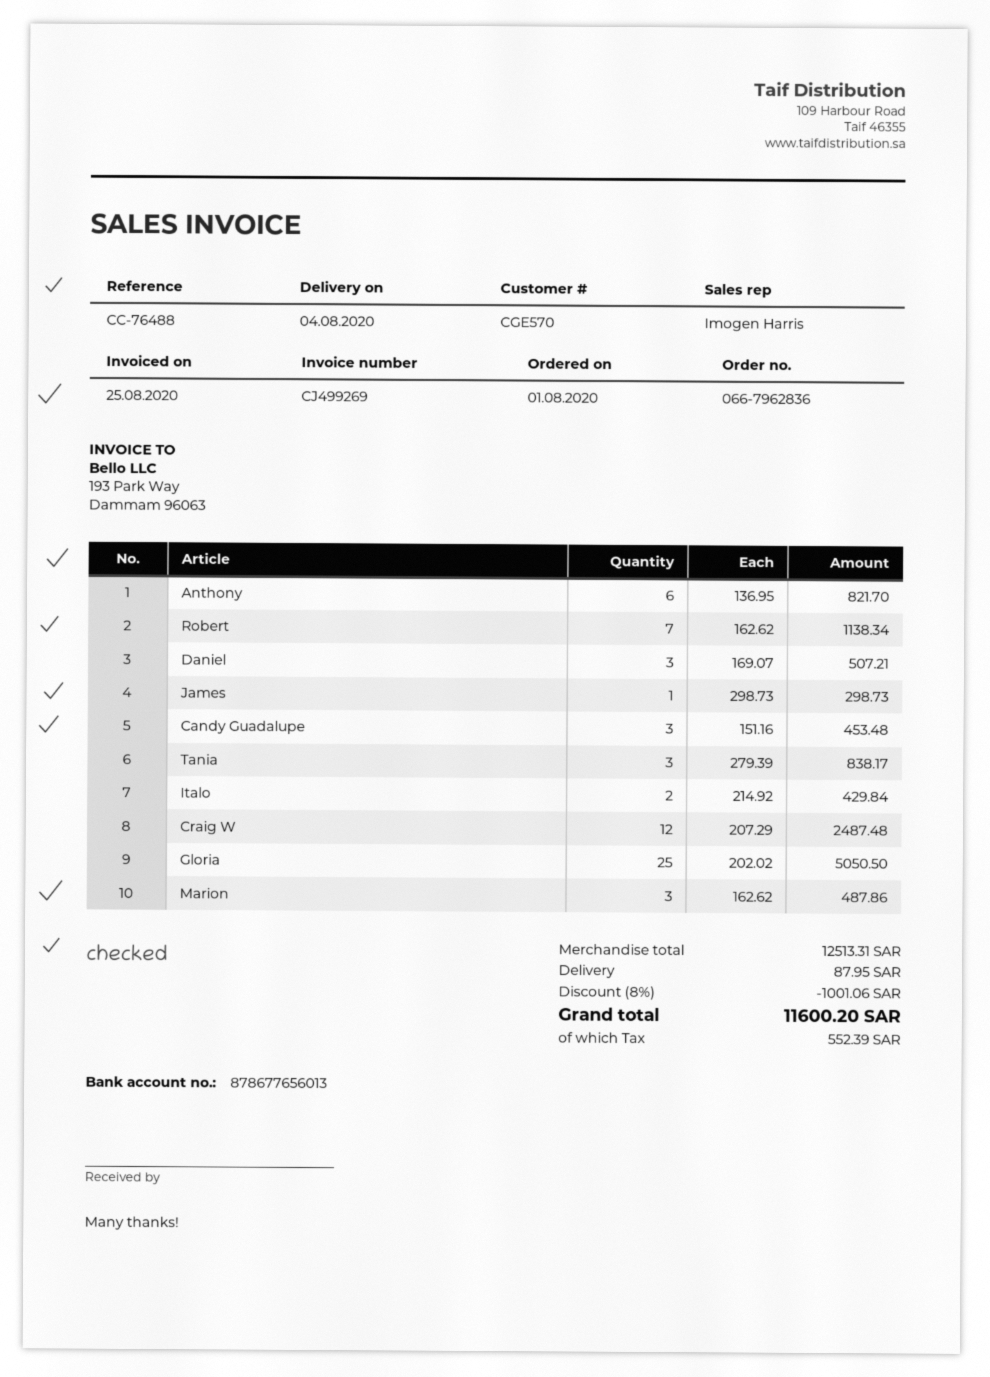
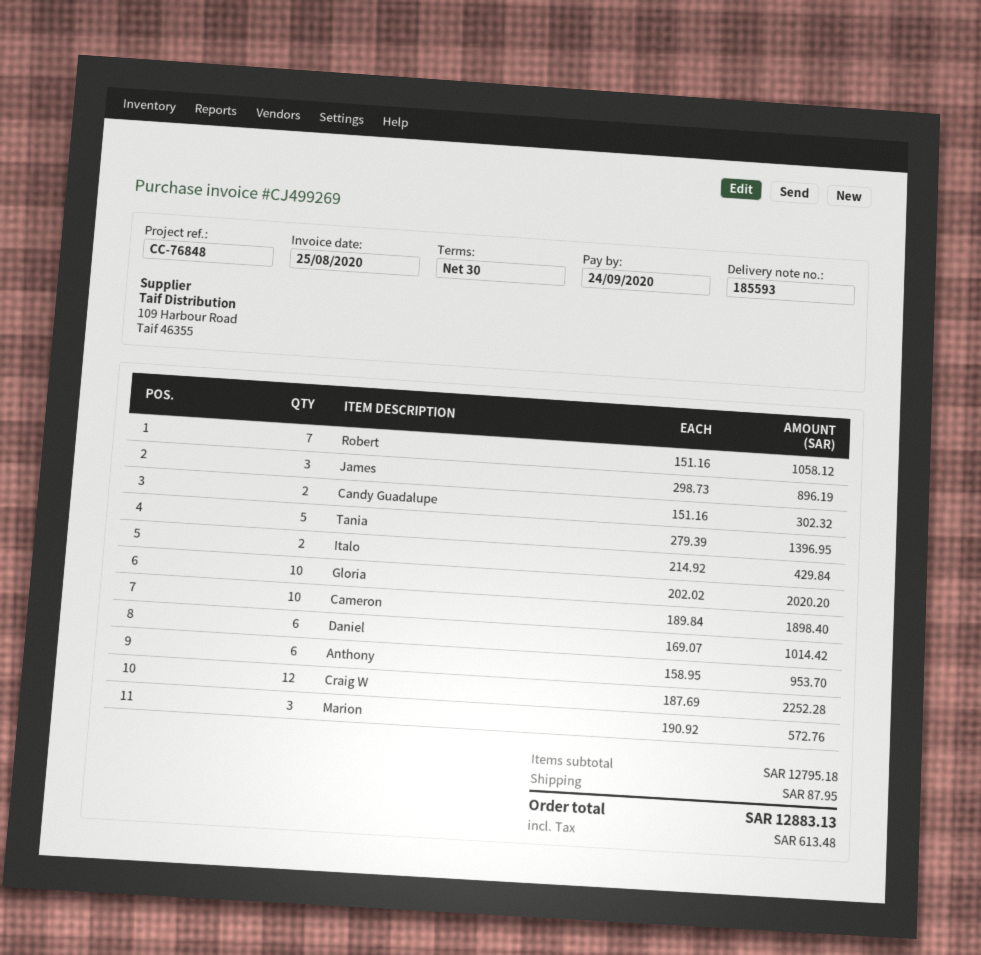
reference: CC-76488 -> CC-76848
Anthony: 6 x 136.95 = 821.70 -> 6 x 158.95 = 953.70
Robert: 7 x 162.62 = 1138.34 -> 7 x 151.16 = 1058.12
Daniel: 3 x 169.07 = 507.21 -> 6 x 169.07 = 1014.42
James: 1 x 298.73 = 298.73 -> 3 x 298.73 = 896.19
Candy Guadalupe: 3 x 151.16 = 453.48 -> 2 x 151.16 = 302.32
Tania: 3 x 279.39 = 838.17 -> 5 x 279.39 = 1396.95
Craig W: 12 x 207.29 = 2487.48 -> 12 x 187.69 = 2252.28
Gloria: 25 x 202.02 = 5050.50 -> 10 x 202.02 = 2020.20
Marion: 3 x 162.62 = 487.86 -> 3 x 190.92 = 572.76
Cameron: none -> 10 x 189.84 = 1898.40
subtotal: 12513.31 -> 12795.18
discount: 8% = 1001.06 -> none
tax: 552.39 -> 613.48
total: 11600.20 -> 12883.13

